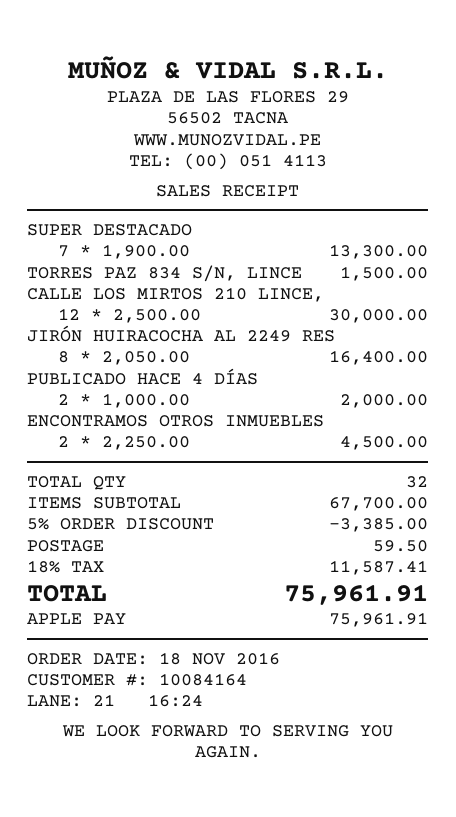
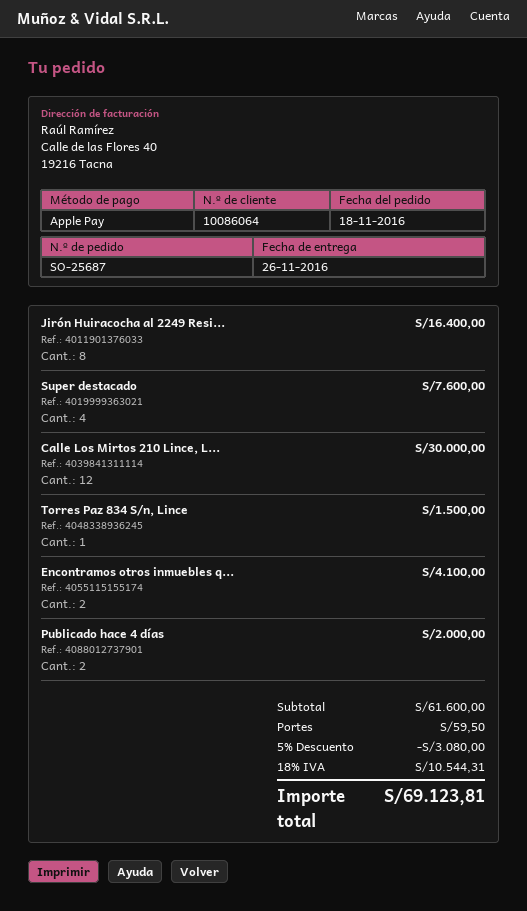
customer number: 10084164 -> 10086064
SUPER DESTACADO: 7 for 13300.00 -> 4 for 7600.00
ENCONTRAMOS OTROS INMUEBLES: 2 for 4500.00 -> 2 for 4100.00
subtotal: 67700.00 -> 61600.00
discount: 5% = 3385.00 -> 5% = 3080.00
tax: 18% = 11587.41 -> 18% = 10544.31
total: 75961.91 -> 69123.81

